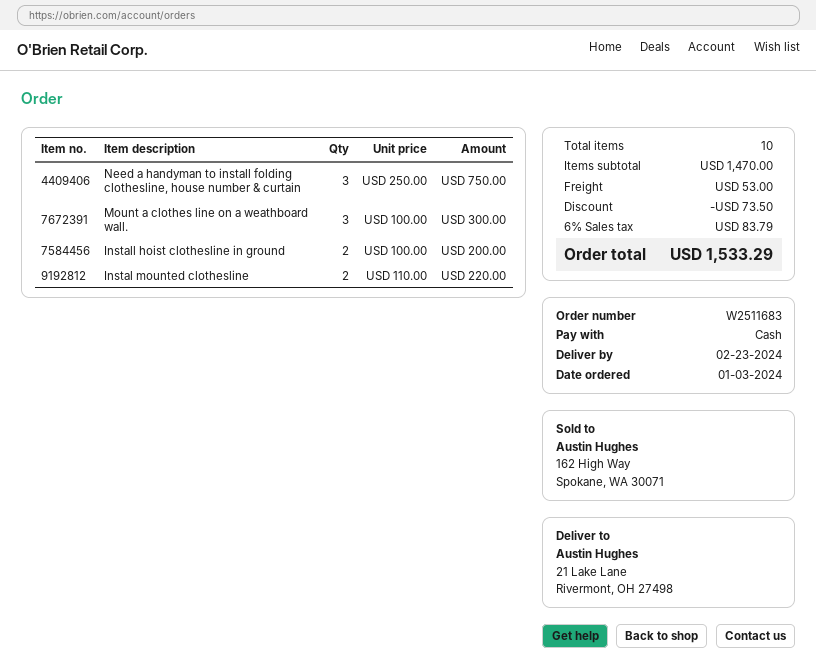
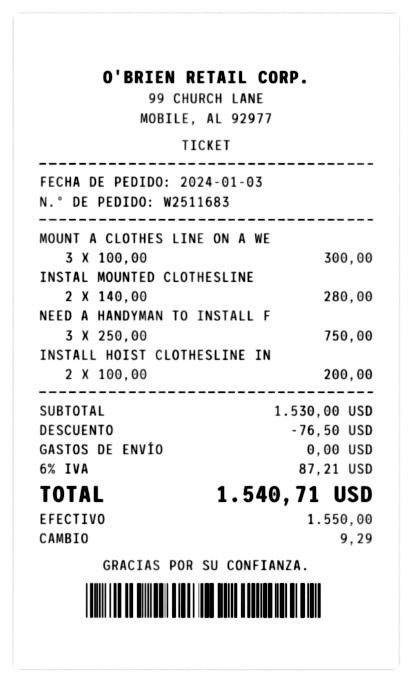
Instal mounted clothesline: 2 x 110.00 = 220.00 -> 2 x 140.00 = 280.00
subtotal: 1470.00 -> 1530.00
discount: 73.50 -> 76.50
shipping: 53.00 -> 0.00
tax: 6% = 83.79 -> 6% = 87.21
total: 1533.29 -> 1540.71

